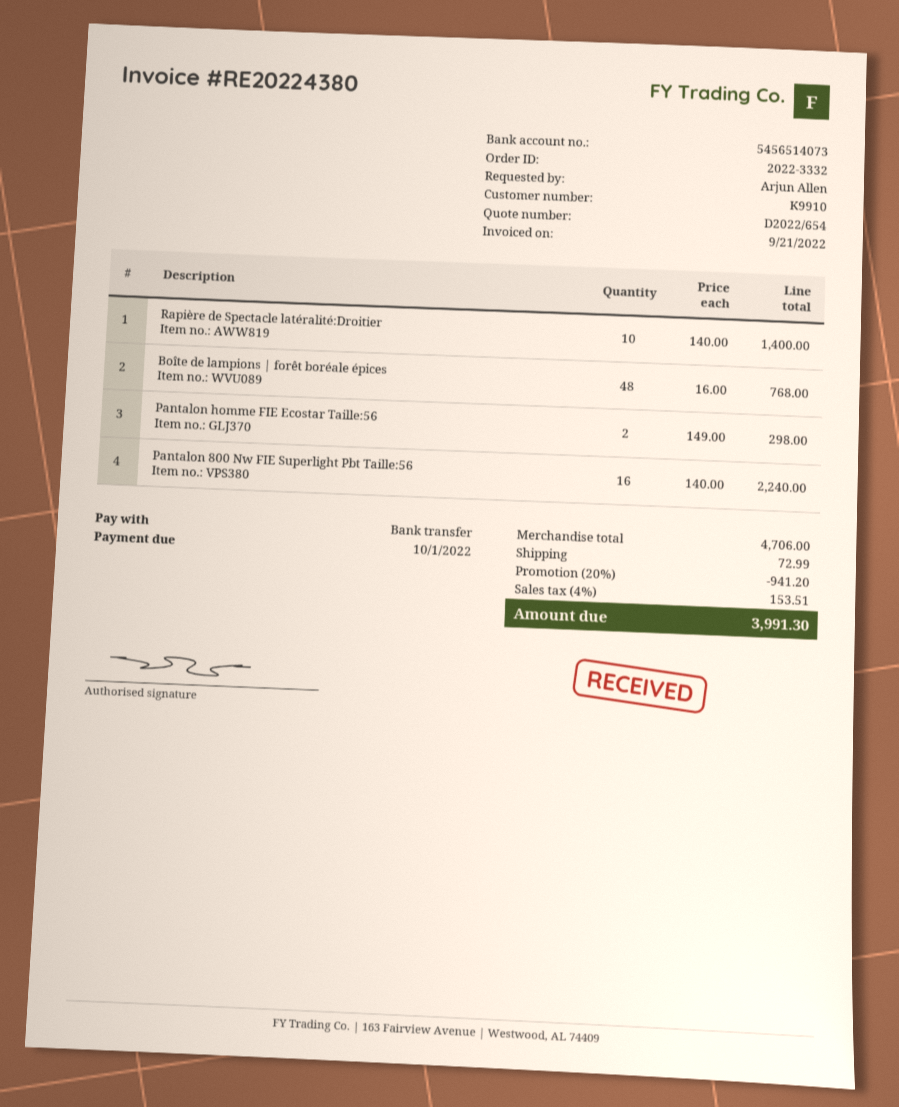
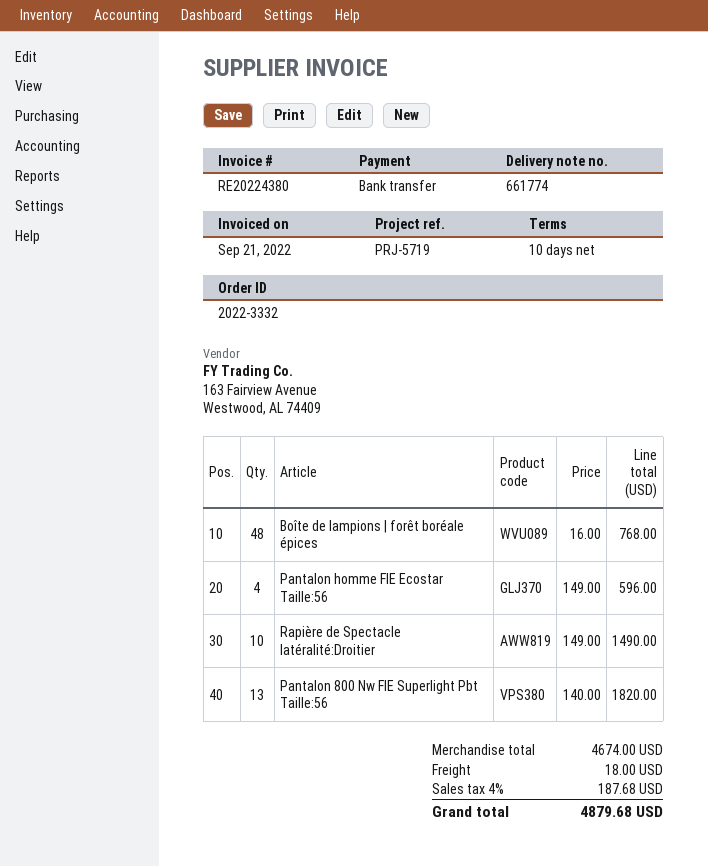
Rapière de Spectacle latéralité:Droitier: 10 x 140.00 = 1400.00 -> 10 x 149.00 = 1490.00
Pantalon homme FIE Ecostar Taille:56: 2 x 149.00 = 298.00 -> 4 x 149.00 = 596.00
Pantalon 800 Nw FIE Superlight Pbt Taille:56: 16 x 140.00 = 2240.00 -> 13 x 140.00 = 1820.00
subtotal: 4706.00 -> 4674.00
discount: 20% = 941.20 -> none
shipping: 72.99 -> 18.00
tax: 4% = 153.51 -> 4% = 187.68
total: 3991.30 -> 4879.68

